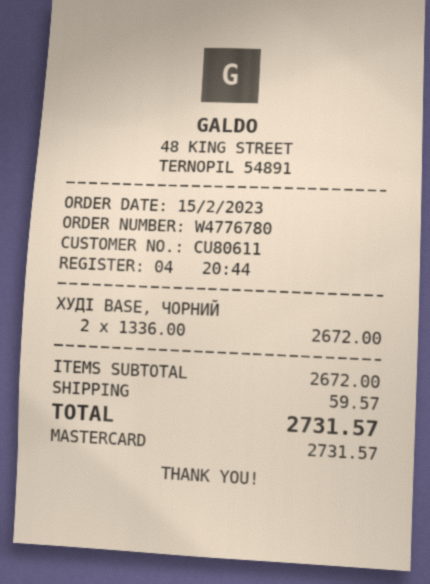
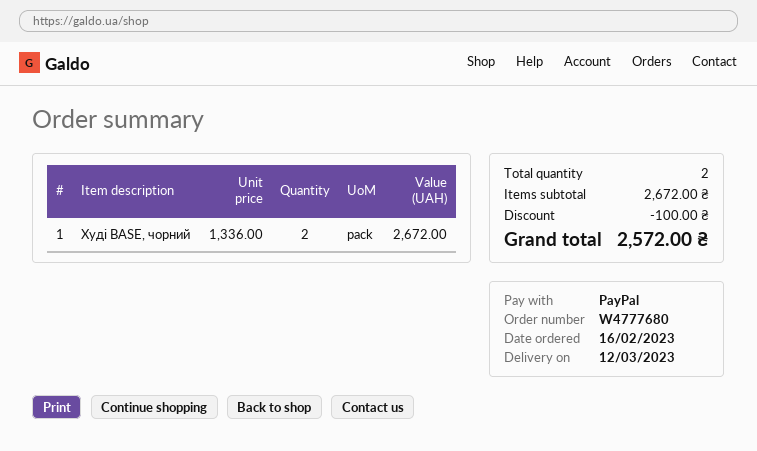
order number: W4776780 -> W4777680
order date: 2023-02-15 -> 2023-02-16
payment method: Mastercard -> PayPal
discount: none -> 100.00
shipping: 59.57 -> none
total: 2731.57 -> 2572.00

